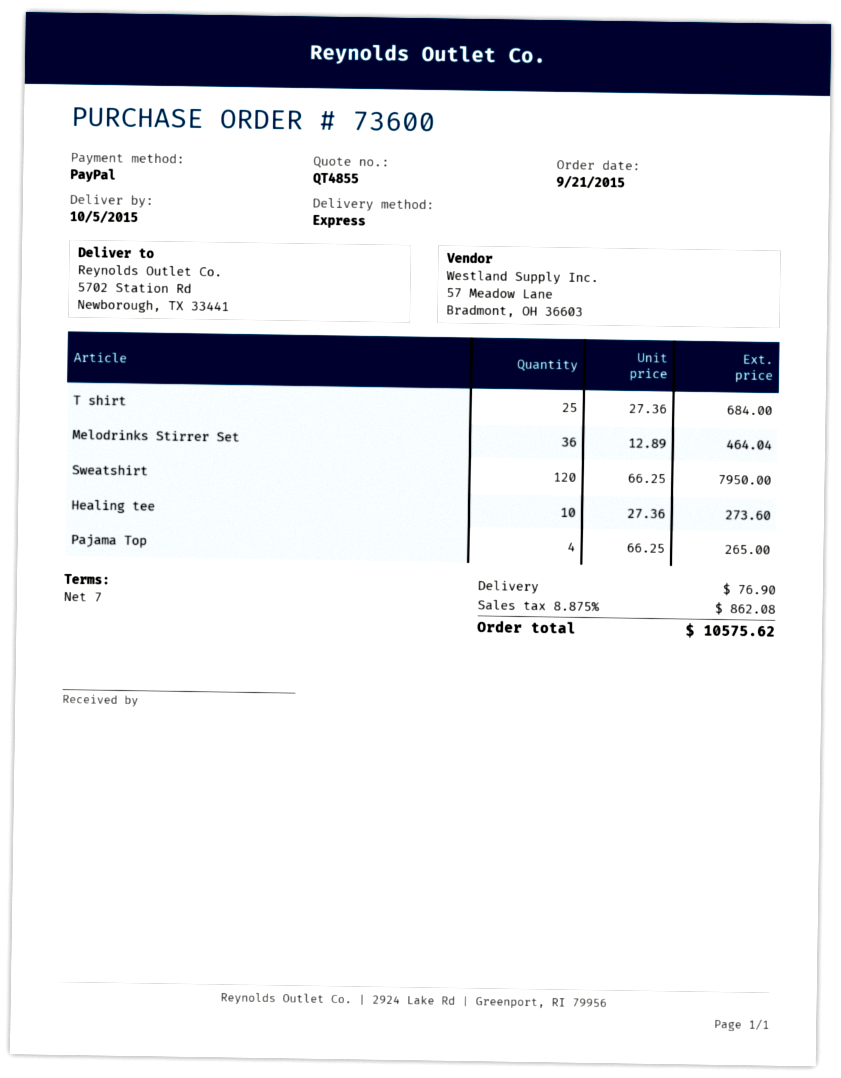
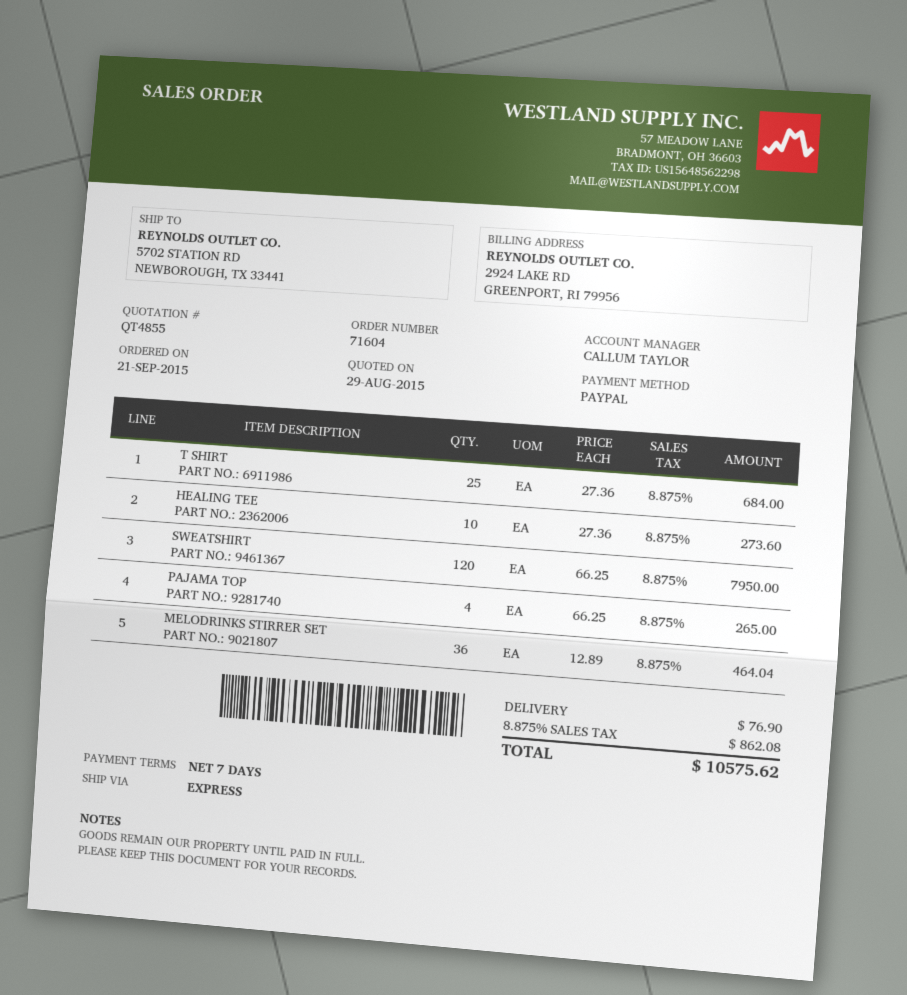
order number: 73600 -> 71604

